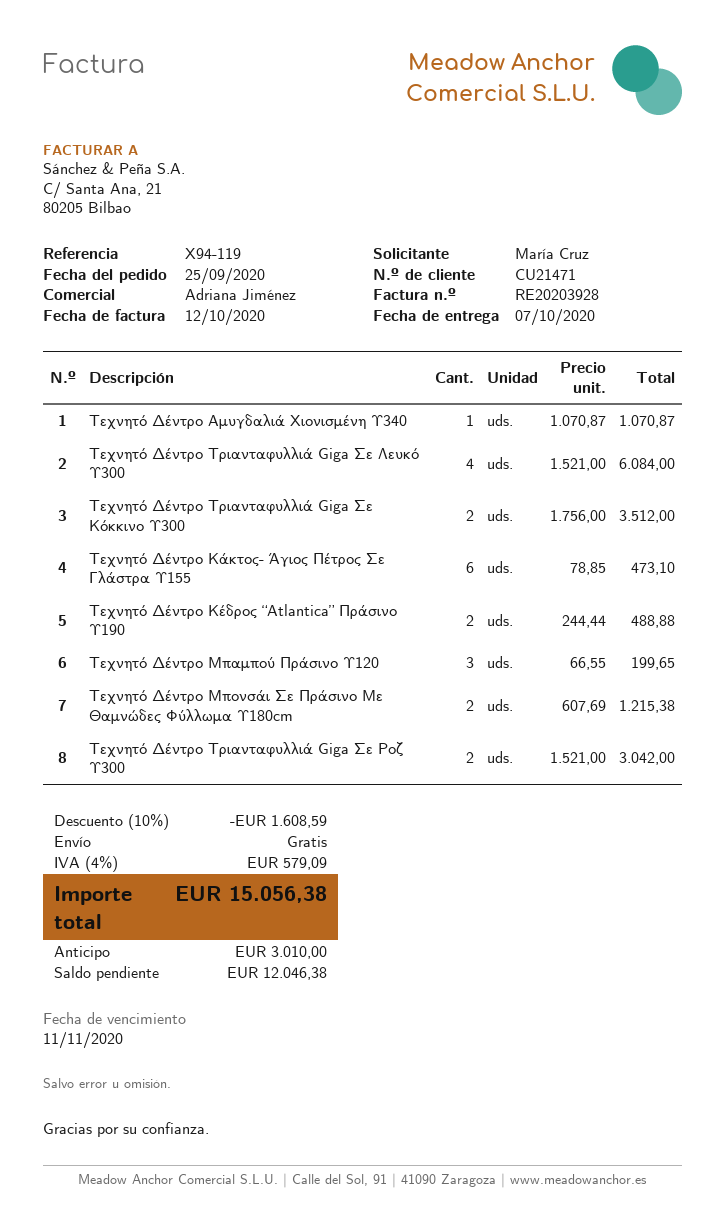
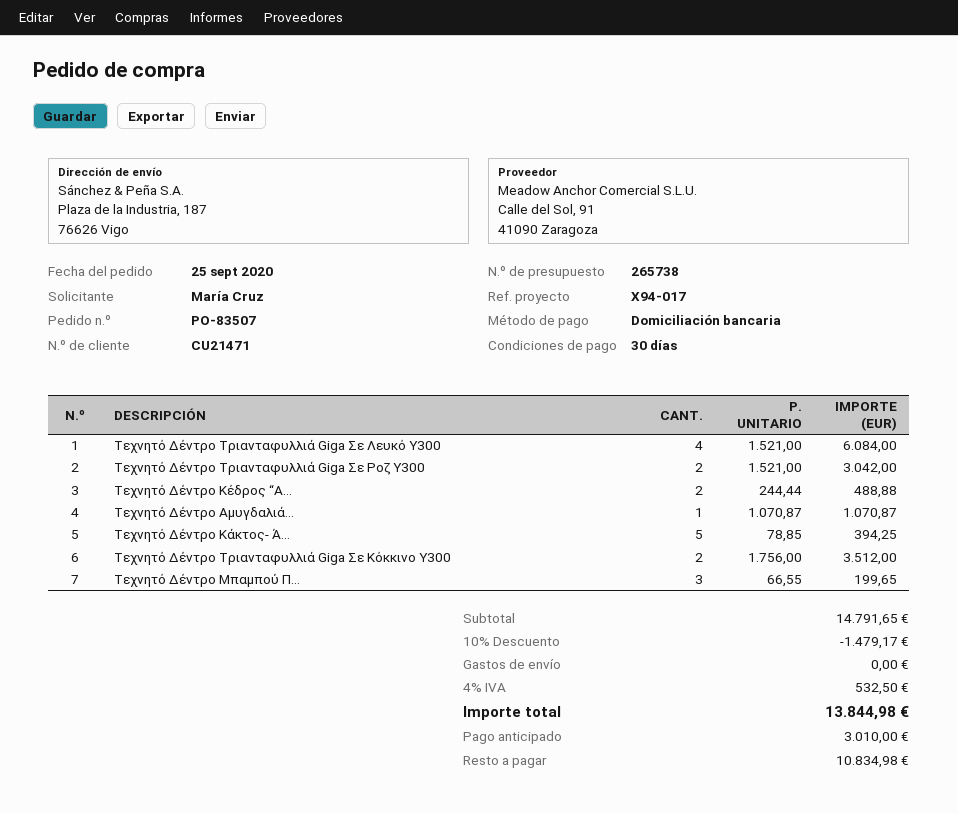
reference: X94-119 -> X94-017
Τεχνητό Δέντρο Κάκτος- Άγιος Πέτρος Σε Γλάστρα Υ155: 6 x 78.85 = 473.10 -> 5 x 78.85 = 394.25
Τεχνητό Δέντρο Μπονσάι Σε Πράσινο Με Θαμνώδες Φύλλωμα Υ180cm: 2 x 607.69 = 1215.38 -> none
discount: 10% = 1608.59 -> 10% = 1479.17
tax: 4% = 579.09 -> 4% = 532.50
total: 15056.38 -> 13844.98
balance: 12046.38 -> 10834.98

